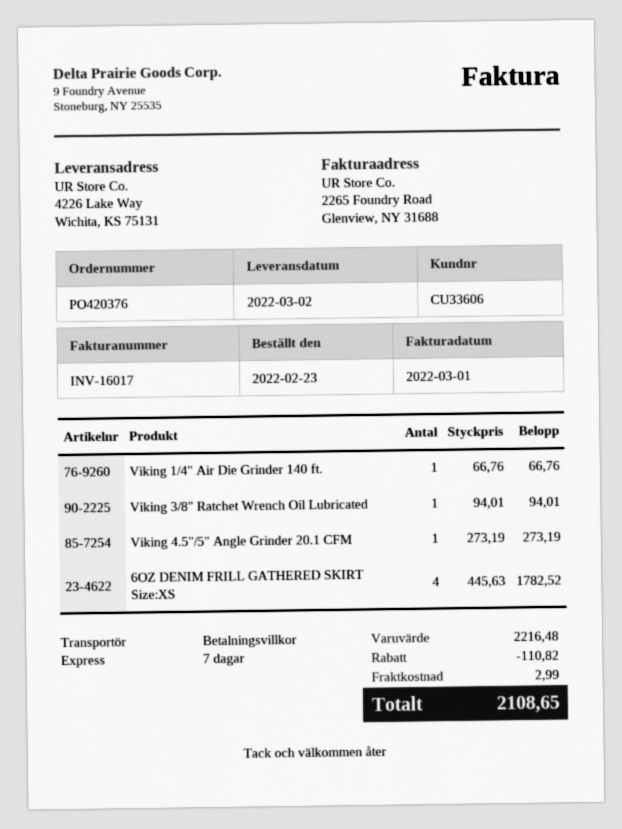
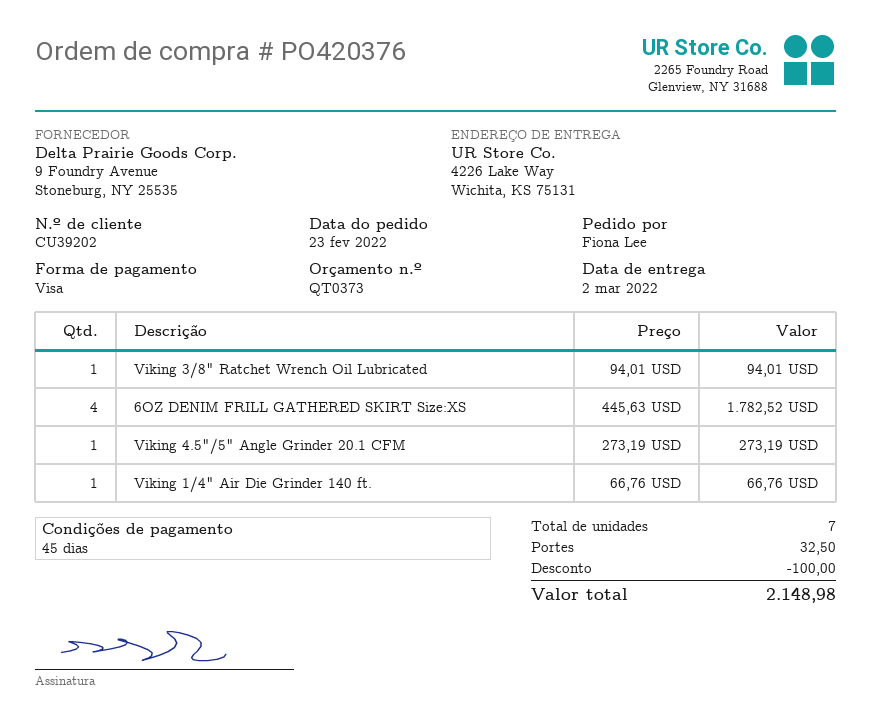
payment terms: 7 days -> 45 days
customer number: CU33606 -> CU39202
discount: 110.82 -> 100.00
shipping: 2.99 -> 32.50
total: 2108.65 -> 2148.98

